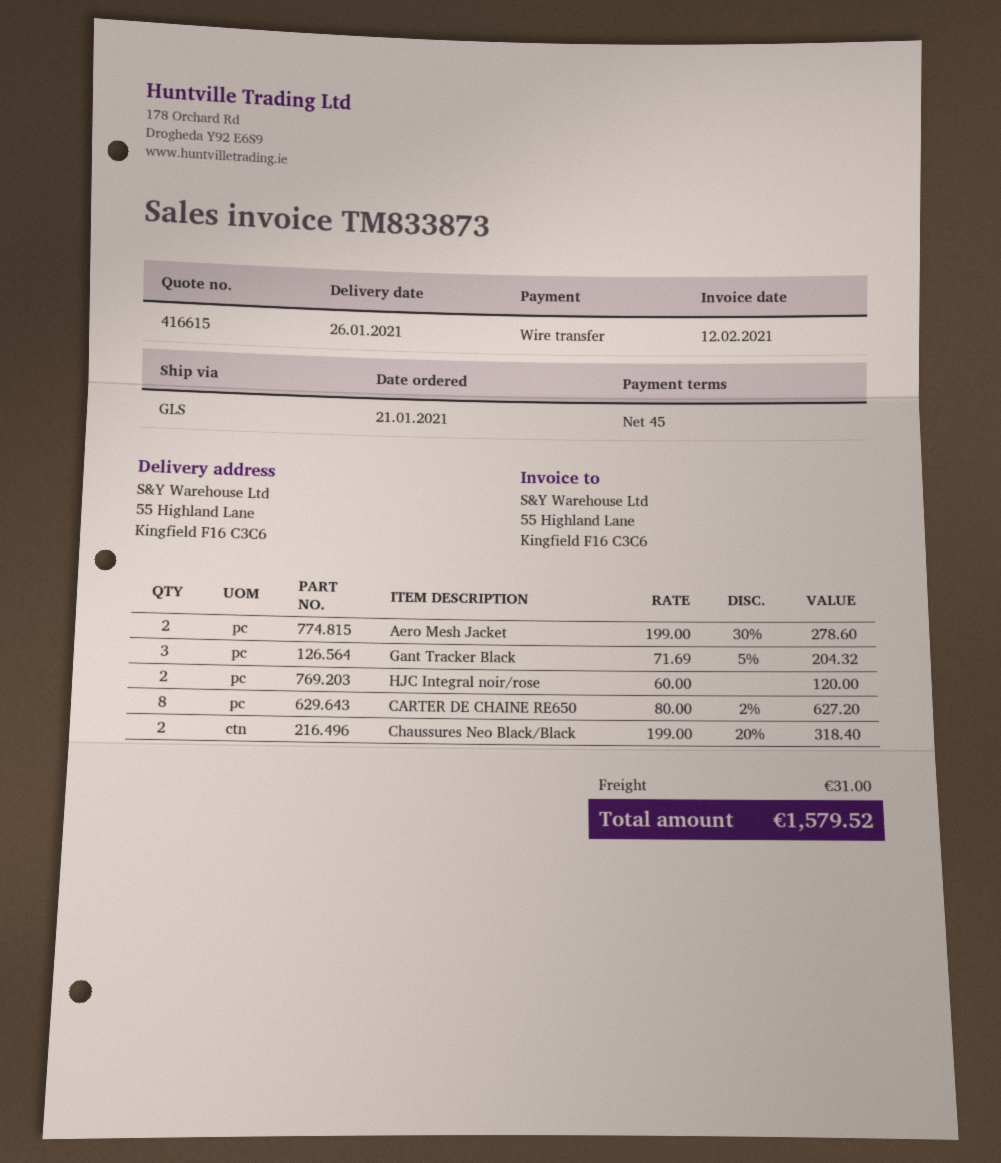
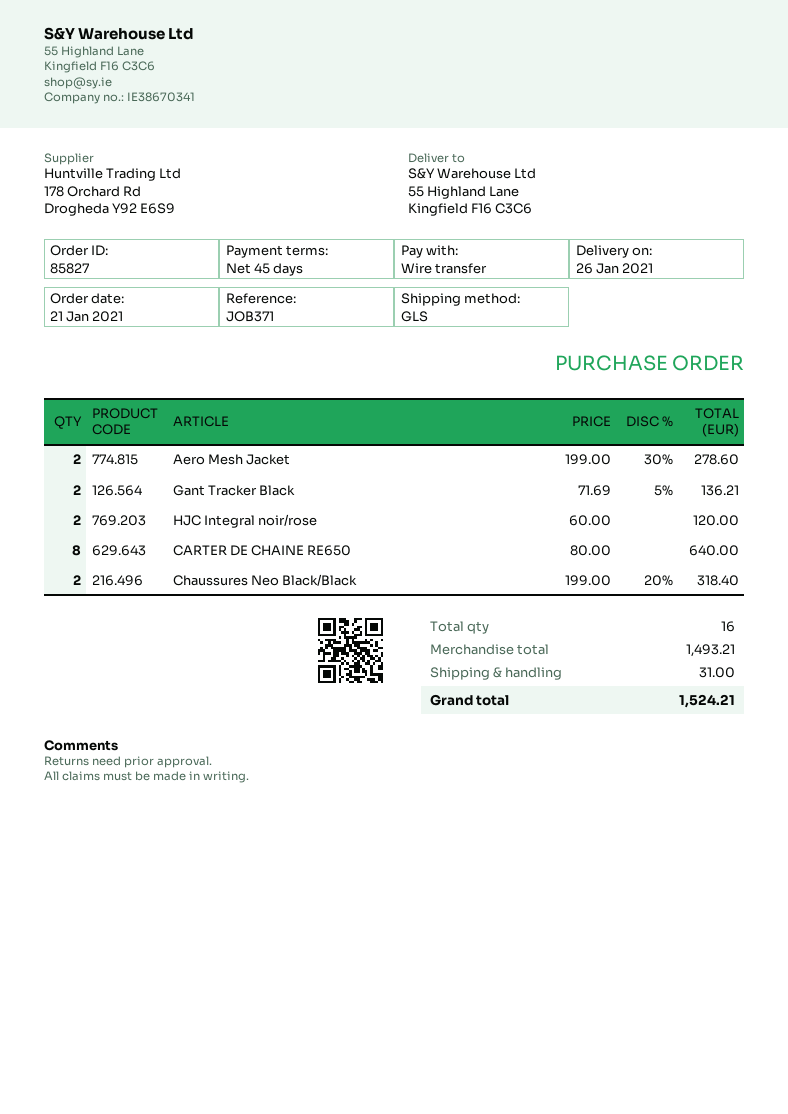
Gant Tracker Black: 3 x 71.69 - 5% = 204.32 -> 2 x 71.69 - 5% = 136.21
CARTER DE CHAINE RE650: 8 x 80.00 - 2% = 627.20 -> 8 x 80.00 = 640.00
total: 1579.52 -> 1524.21

